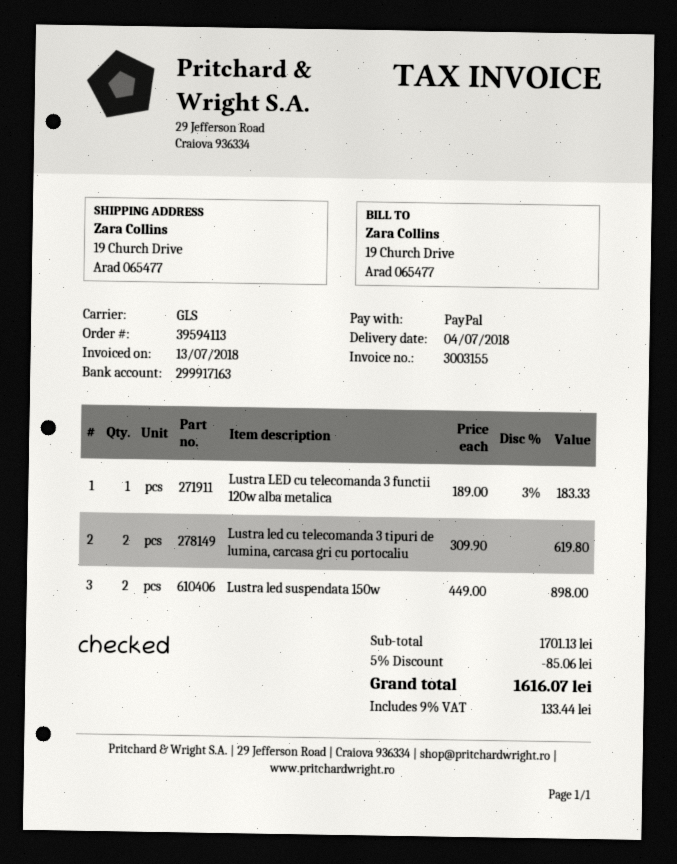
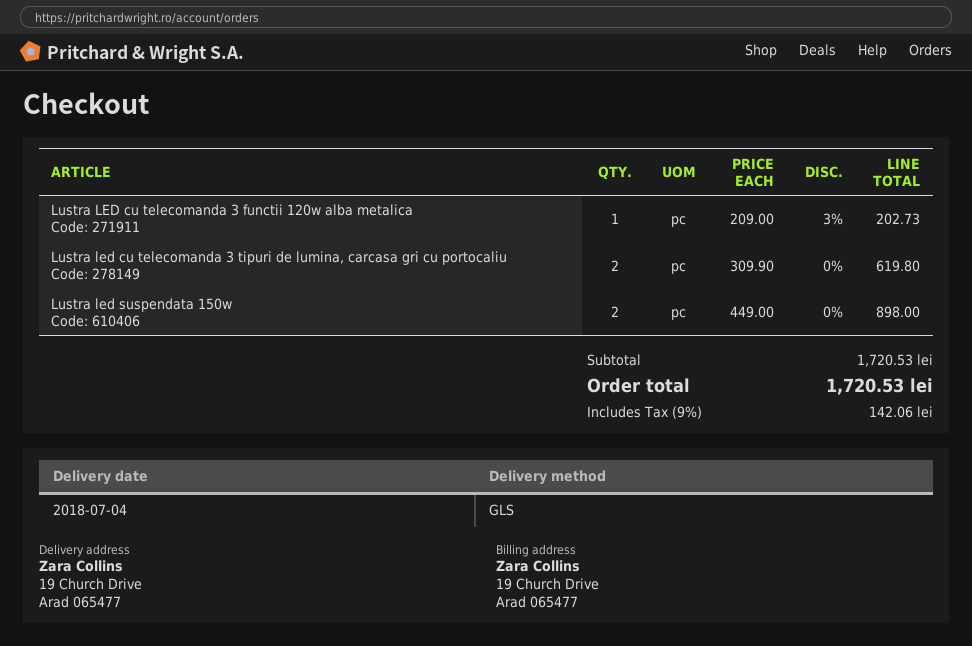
Lustra LED cu telecomanda 3 functii 120w alba metalica: 1 x 189.00 - 3% = 183.33 -> 1 x 209.00 - 3% = 202.73
subtotal: 1701.13 -> 1720.53
discount: 5% = 85.06 -> none
tax: 9% = 133.44 -> 9% = 142.06
total: 1616.07 -> 1720.53

